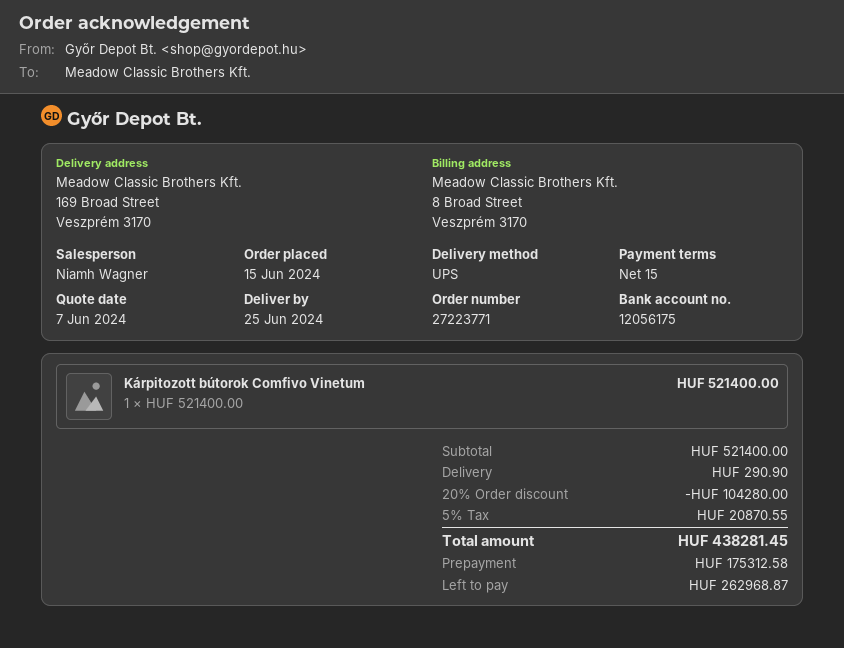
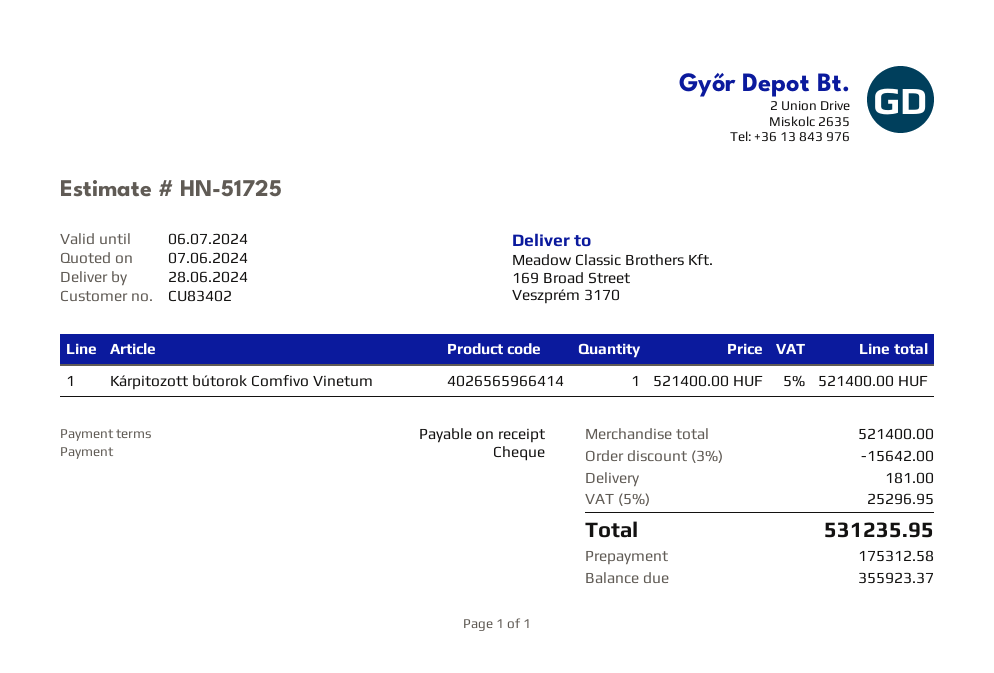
delivery date: 2024-06-25 -> 2024-06-28
payment terms: 15 days -> on receipt
discount: 20% = 104280.00 -> 3% = 15642.00
shipping: 290.90 -> 181.00
tax: 5% = 20870.55 -> 5% = 25296.95
total: 438281.45 -> 531235.95
balance: 262968.87 -> 355923.37

